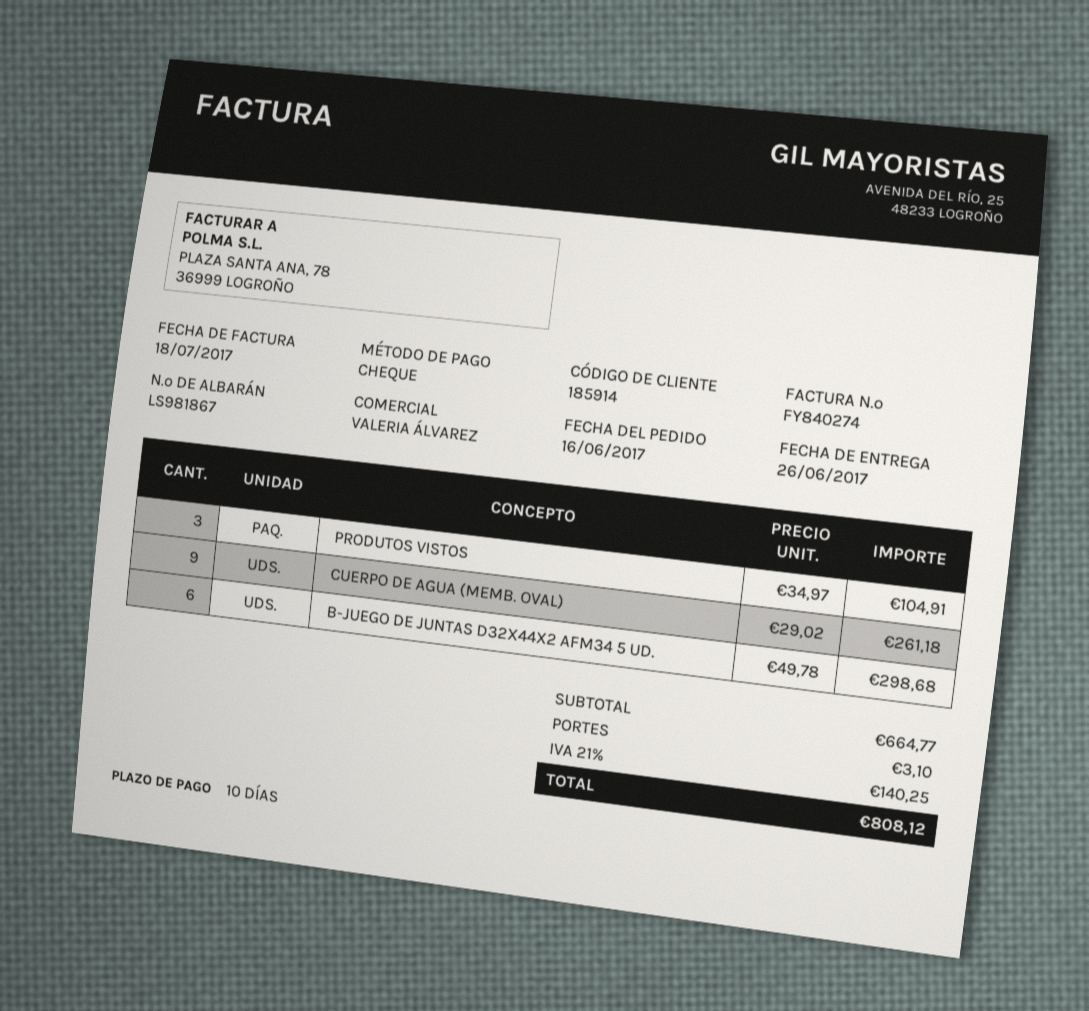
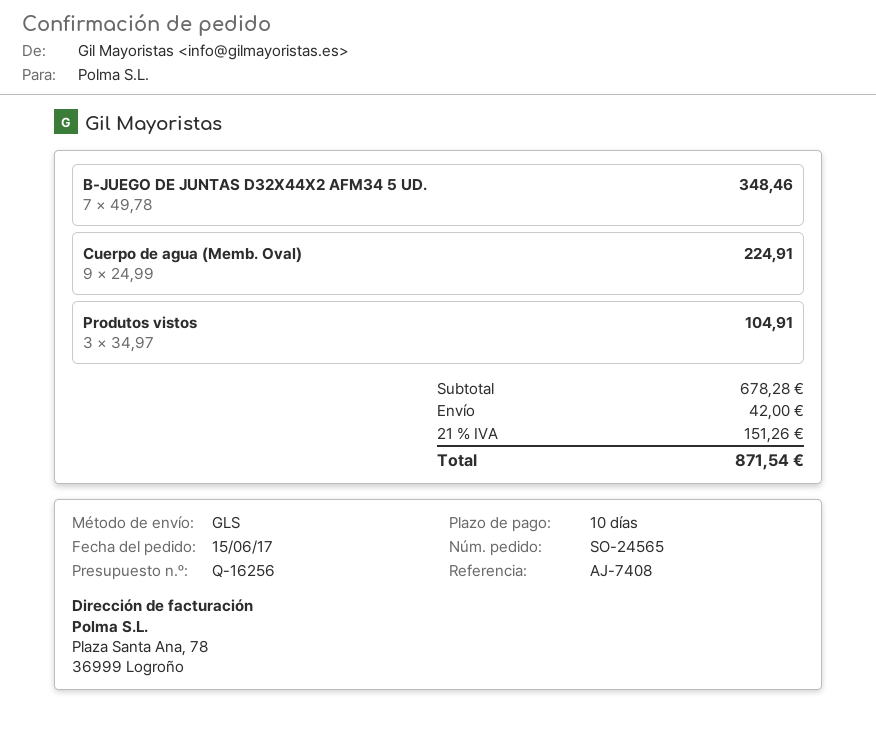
order date: 2017-06-16 -> 2017-06-15
CUERPO DE AGUA (MEMB. OVAL): 9 x 29.02 = 261.18 -> 9 x 24.99 = 224.91
B-JUEGO DE JUNTAS D32X44X2 AFM34 5 UD.: 6 x 49.78 = 298.68 -> 7 x 49.78 = 348.46
subtotal: 664.77 -> 678.28
shipping: 3.10 -> 42.00
tax: 21% = 140.25 -> 21% = 151.26
total: 808.12 -> 871.54

